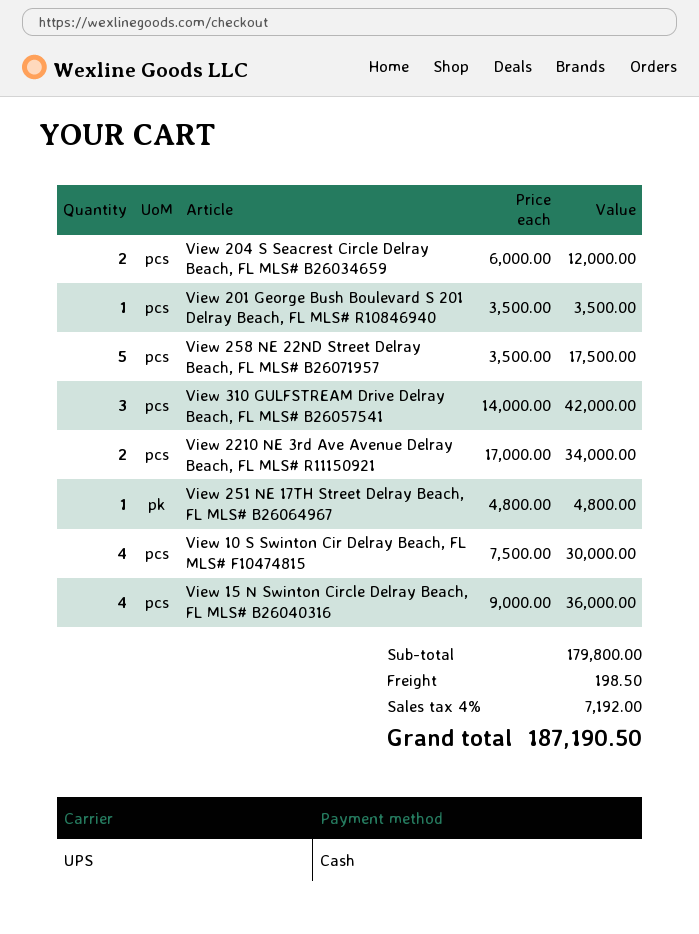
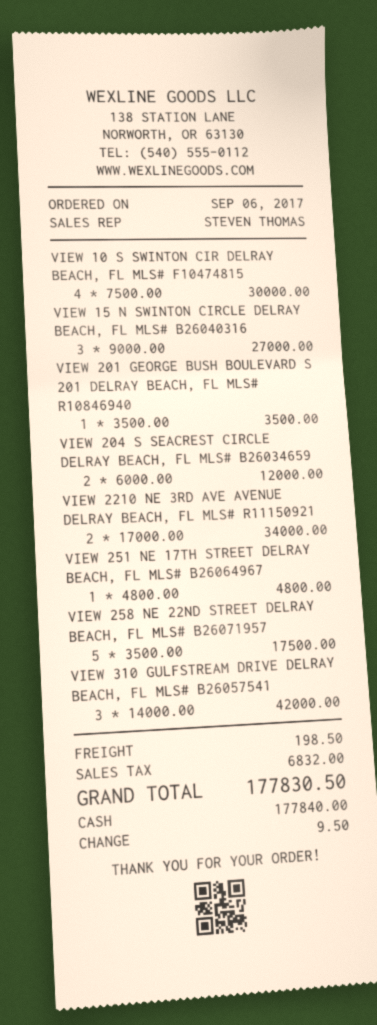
View 15 N Swinton Circle Delray Beach, FL MLS# B26040316: 4 x 9000.00 = 36000.00 -> 3 x 9000.00 = 27000.00
tax: 7192.00 -> 6832.00
total: 187190.50 -> 177830.50

